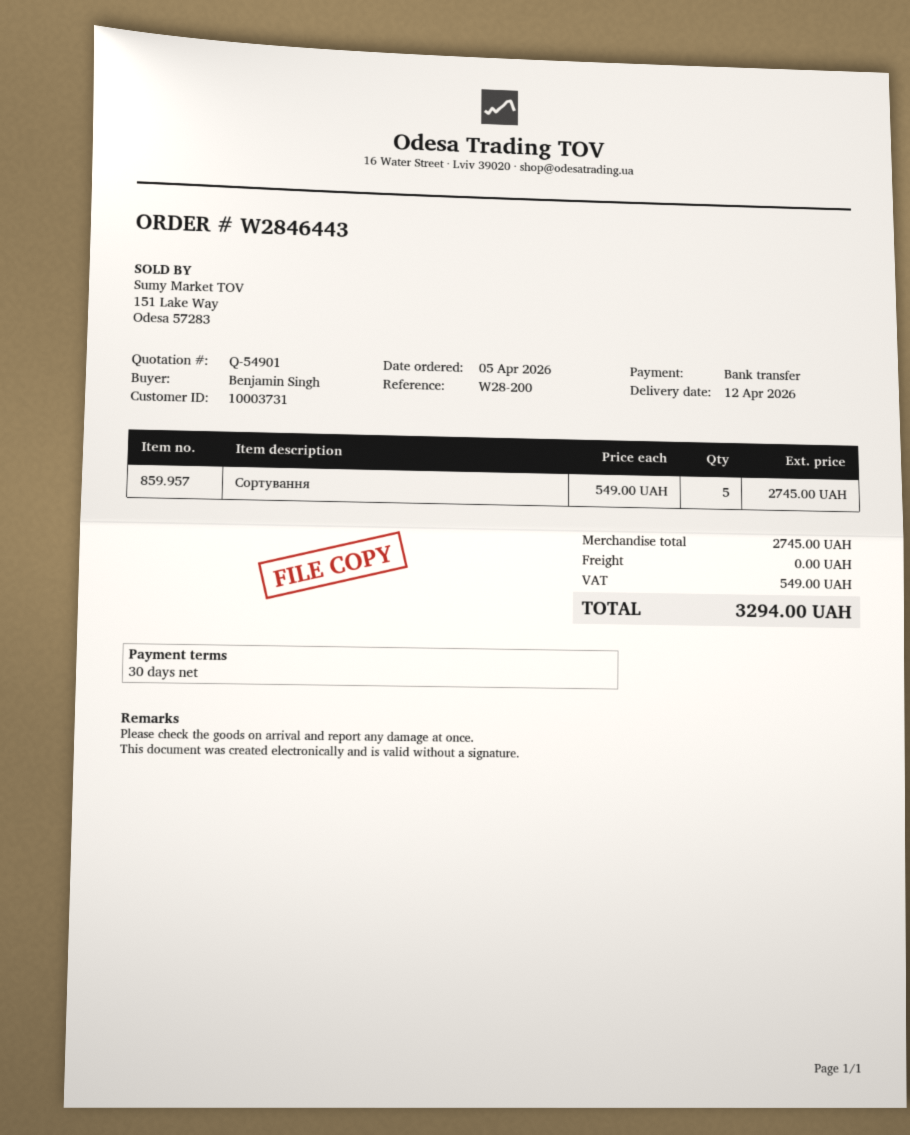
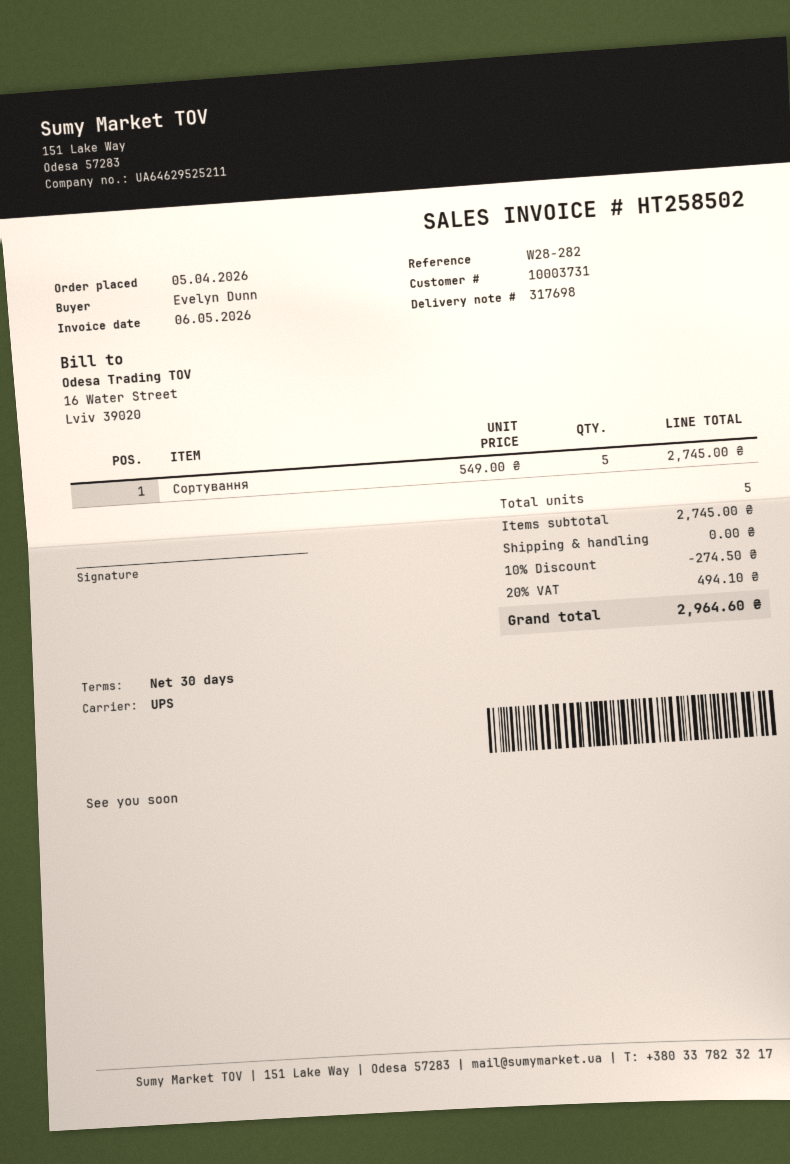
reference: W28-200 -> W28-282
ordered by: Benjamin Singh -> Evelyn Dunn
discount: none -> 10% = 274.50
tax: 549.00 -> 494.10
total: 3294.00 -> 2964.60

